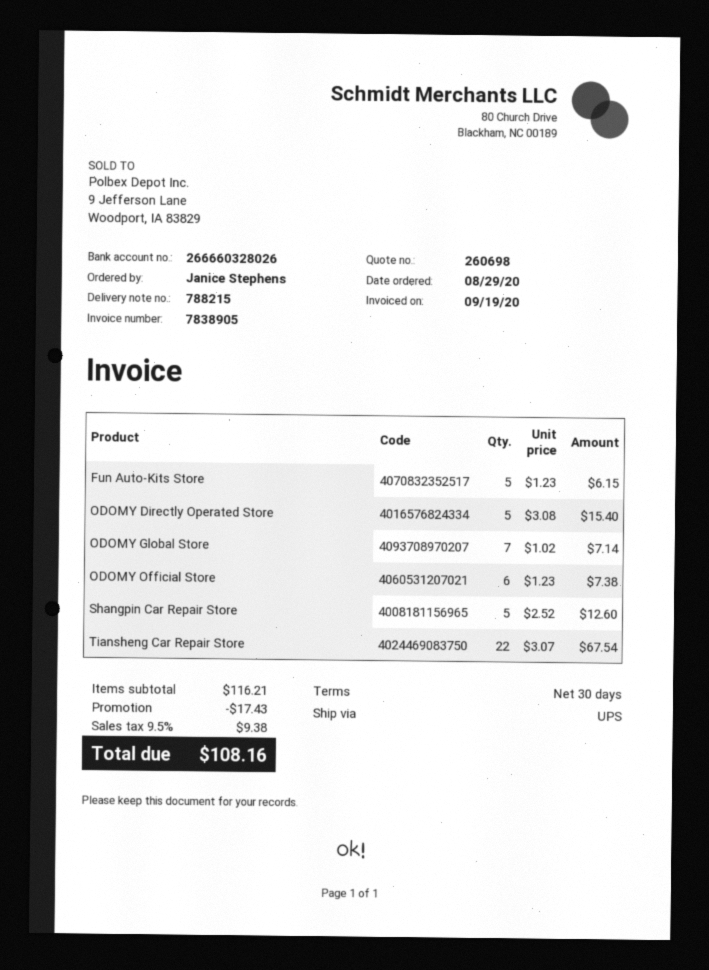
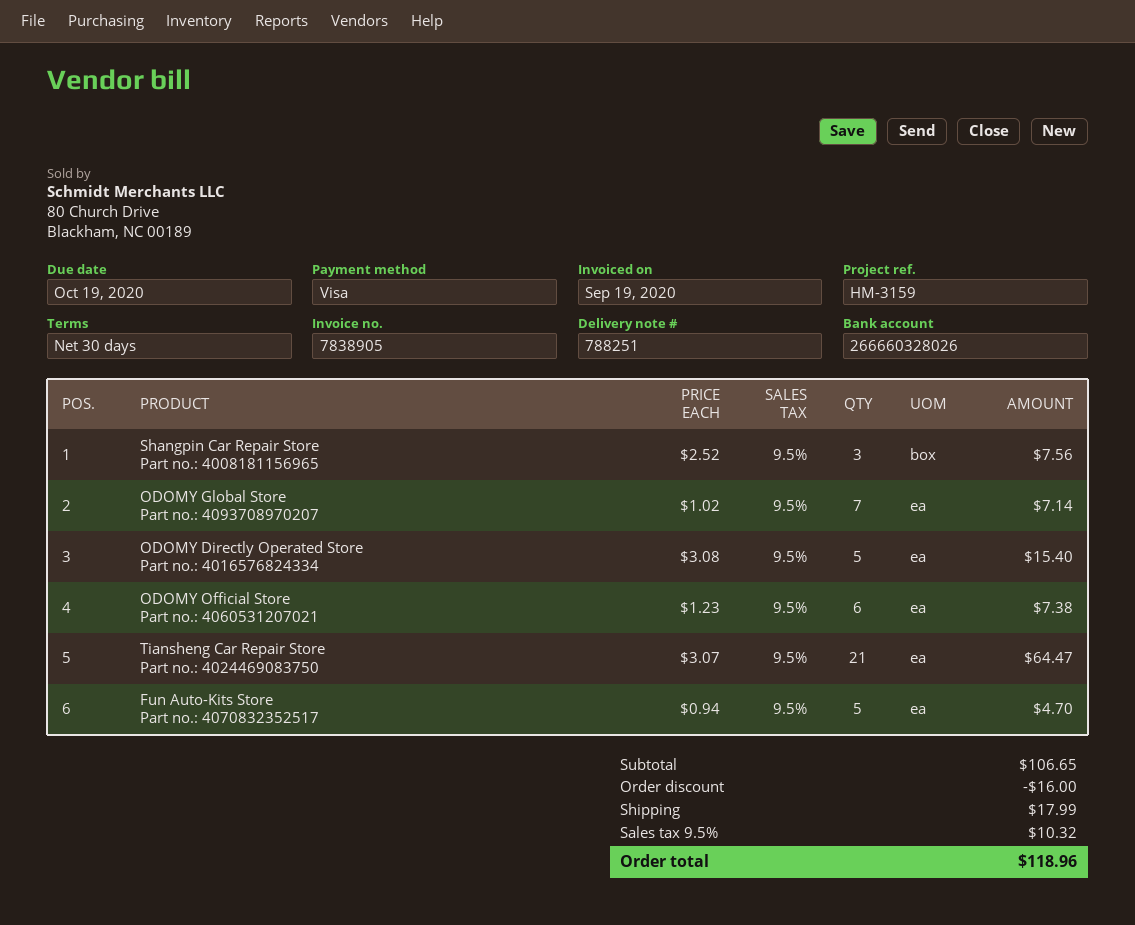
delivery note number: 788215 -> 788251
Fun Auto-Kits Store: 5 x 1.23 = 6.15 -> 5 x 0.94 = 4.70
Shangpin Car Repair Store: 5 x 2.52 = 12.60 -> 3 x 2.52 = 7.56
Tiansheng Car Repair Store: 22 x 3.07 = 67.54 -> 21 x 3.07 = 64.47
subtotal: 116.21 -> 106.65
discount: 17.43 -> 16.00
shipping: none -> 17.99
tax: 9.5% = 9.38 -> 9.5% = 10.32
total: 108.16 -> 118.96

